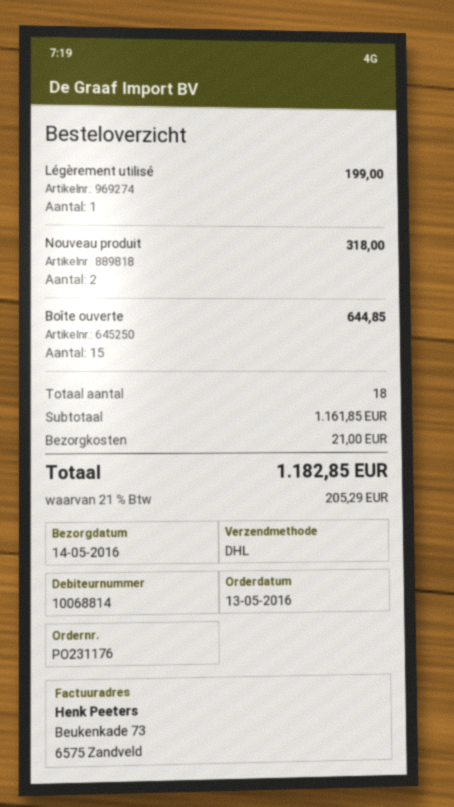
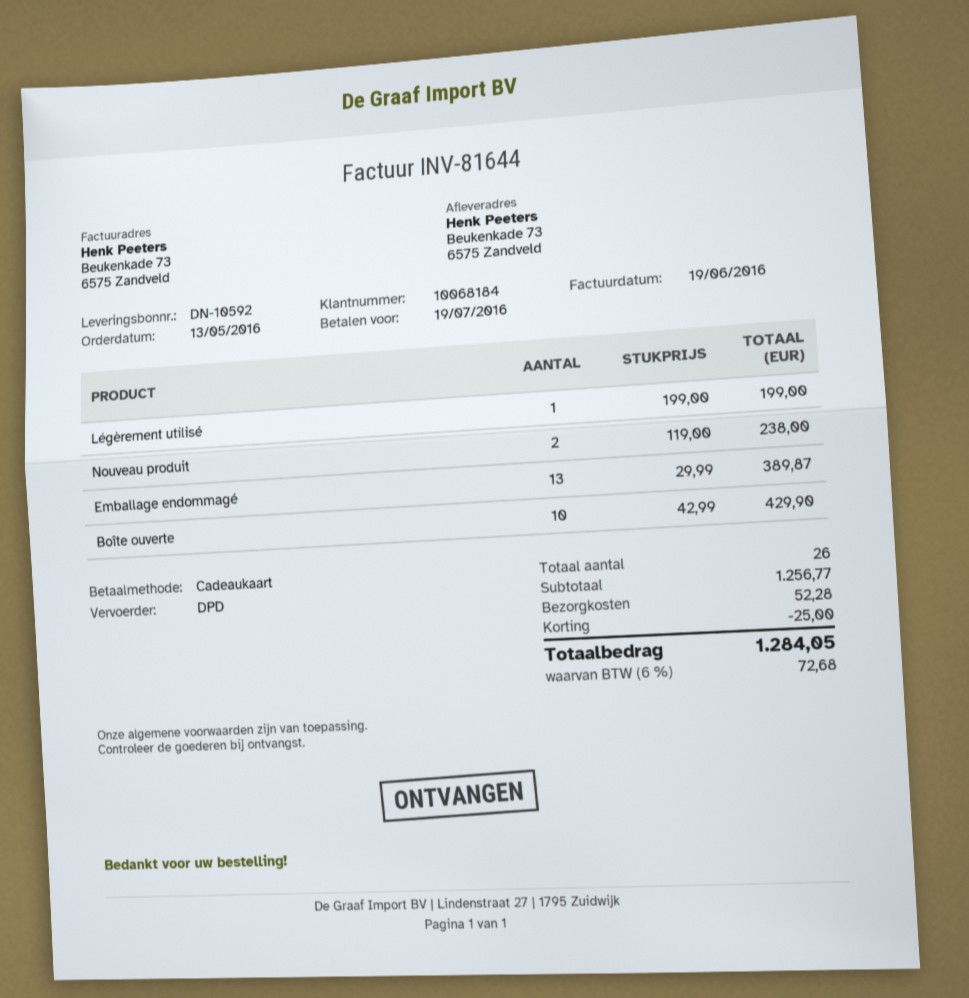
customer number: 10068814 -> 10068184
shipping method: DHL -> DPD
Nouveau produit: 2 for 318.00 -> 2 for 238.00
Boîte ouverte: 15 for 644.85 -> 10 for 429.90
Emballage endommagé: none -> 13 for 389.87
total quantity: 18 -> 26
subtotal: 1161.85 -> 1256.77
discount: none -> 25.00
shipping: 21.00 -> 52.28
tax: 21% = 205.29 -> 6% = 72.68
total: 1182.85 -> 1284.05

